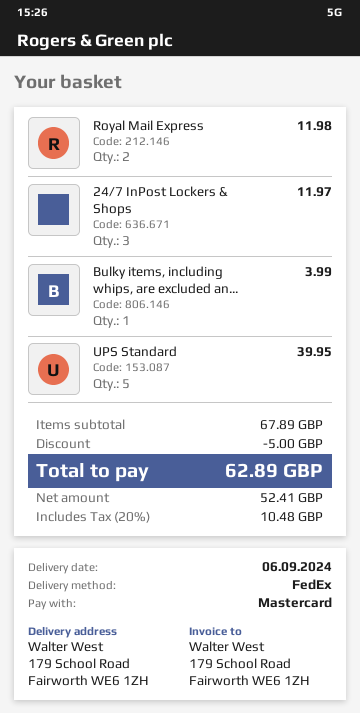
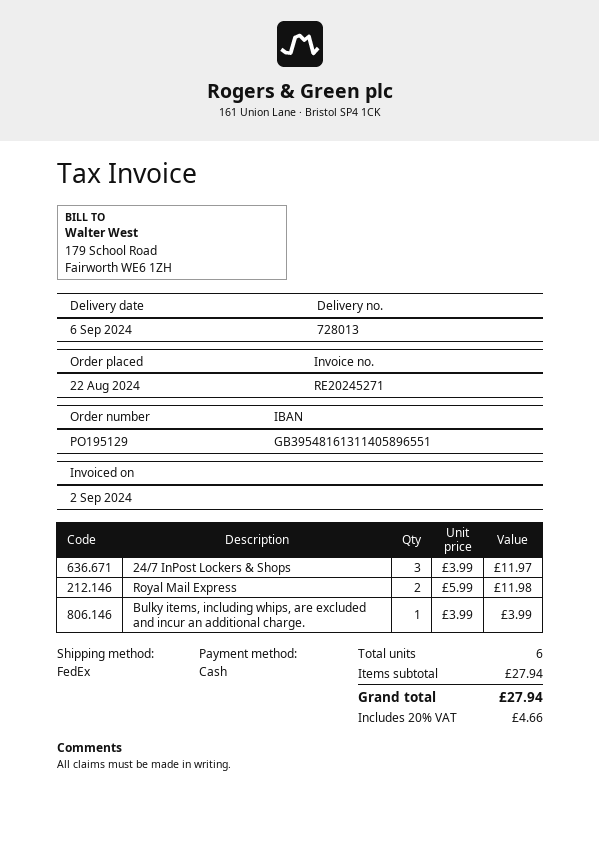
payment method: Mastercard -> cash
UPS Standard: 5 for 39.95 -> none
subtotal: 67.89 -> 27.94
discount: 5.00 -> none
tax: 20% = 10.48 -> 20% = 4.66
total: 62.89 -> 27.94

